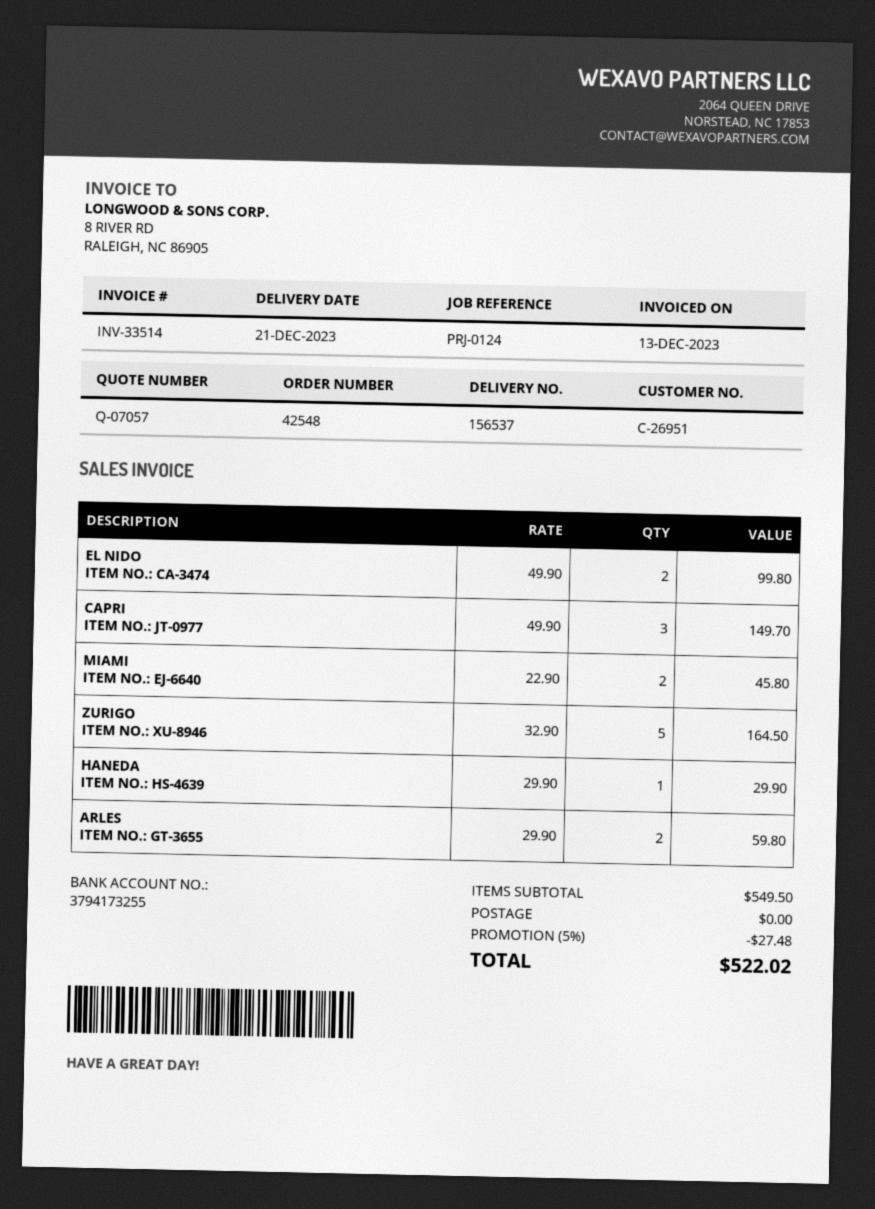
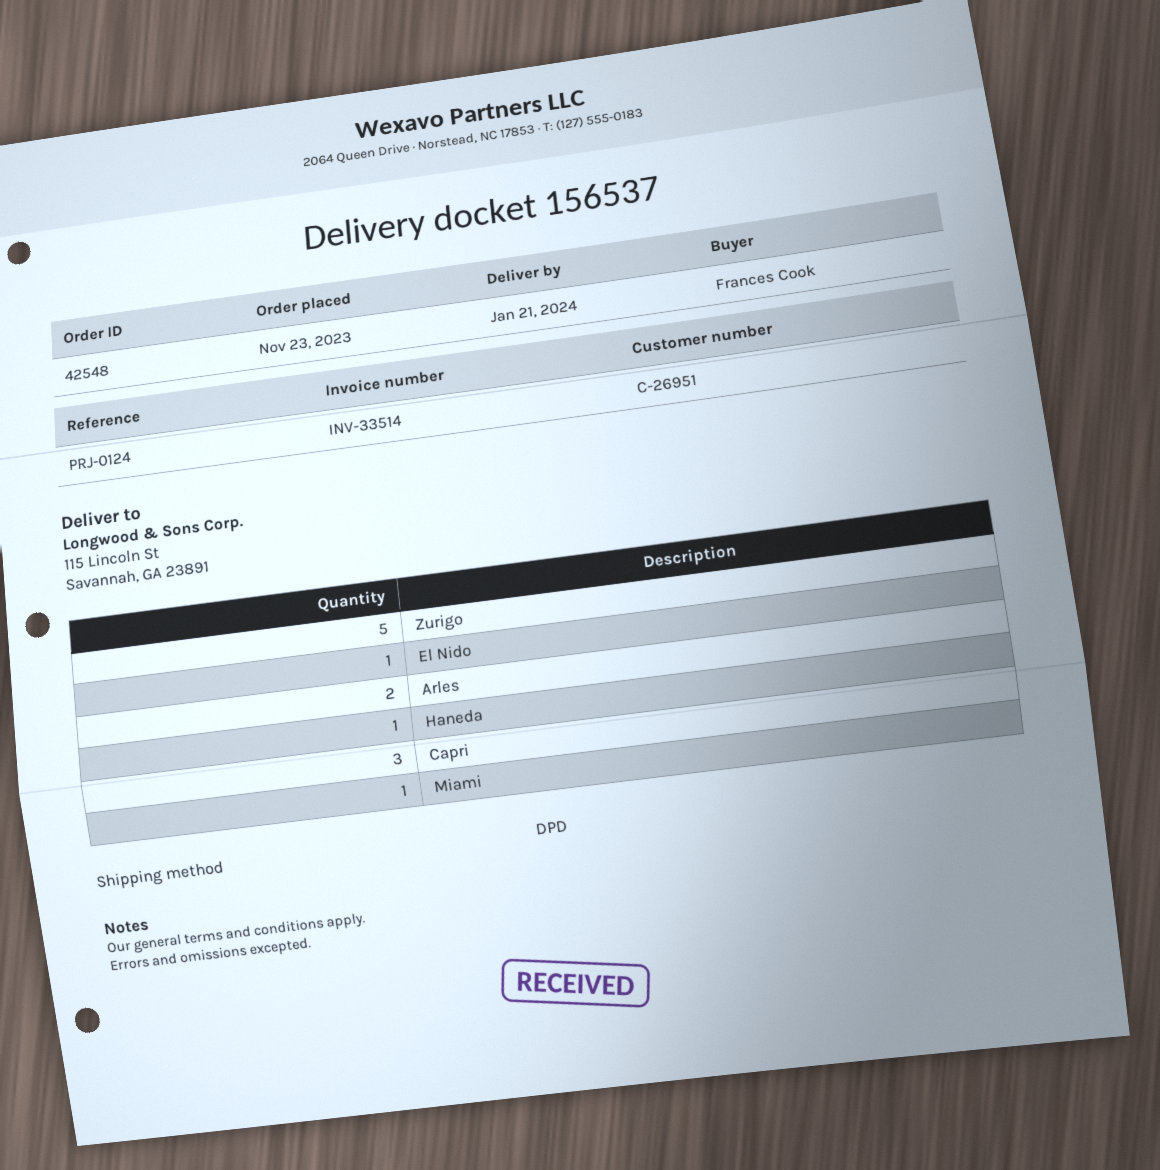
delivery date: 2023-12-21 -> 2024-01-21
EL NIDO: 2 -> 1
MIAMI: 2 -> 1

